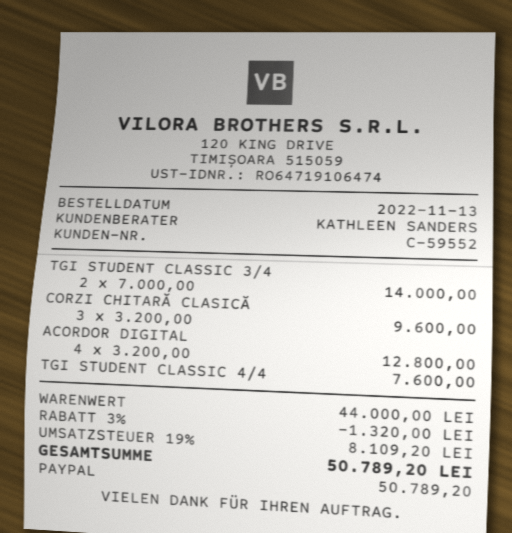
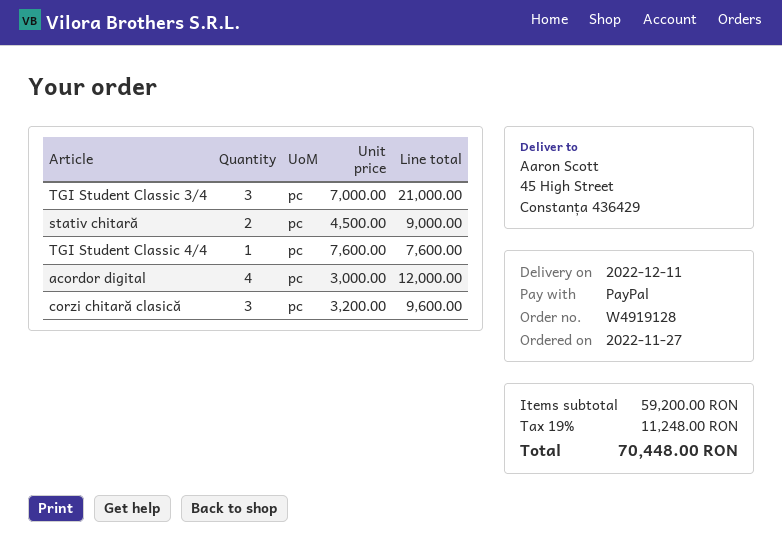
order date: 2022-11-13 -> 2022-11-27
TGI STUDENT CLASSIC 3/4: 2 x 7000.00 = 14000.00 -> 3 x 7000.00 = 21000.00
ACORDOR DIGITAL: 4 x 3200.00 = 12800.00 -> 4 x 3000.00 = 12000.00
stativ chitară: none -> 2 x 4500.00 = 9000.00
subtotal: 44000.00 -> 59200.00
discount: 3% = 1320.00 -> none
tax: 19% = 8109.20 -> 19% = 11248.00
total: 50789.20 -> 70448.00

